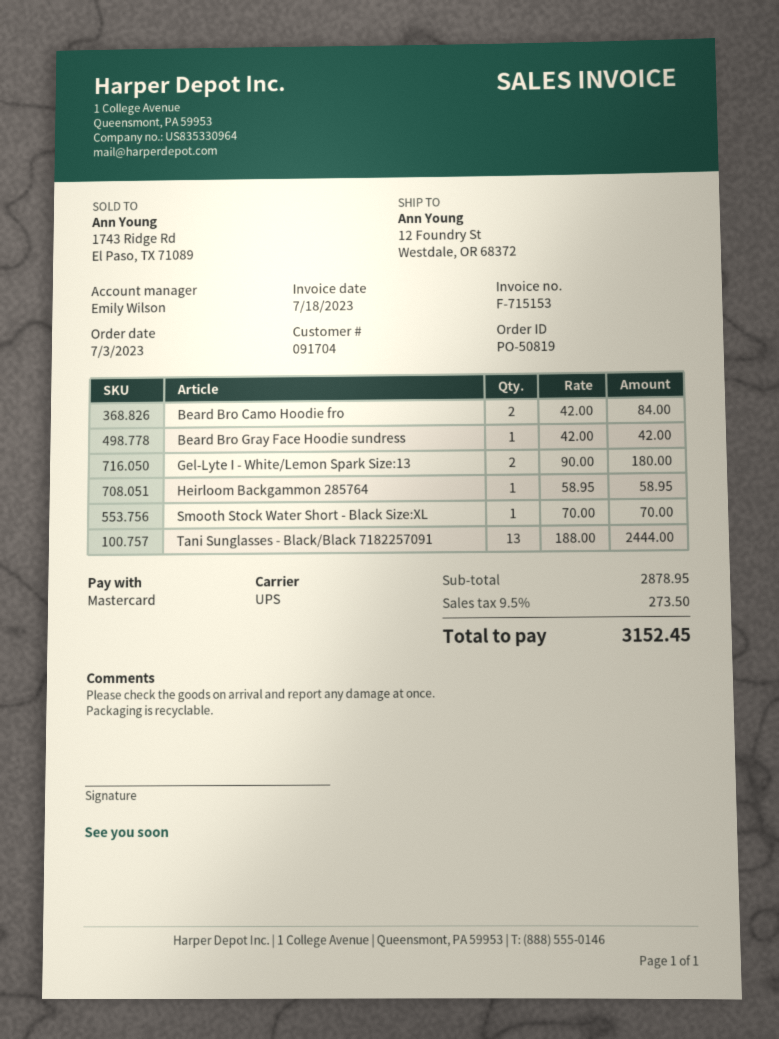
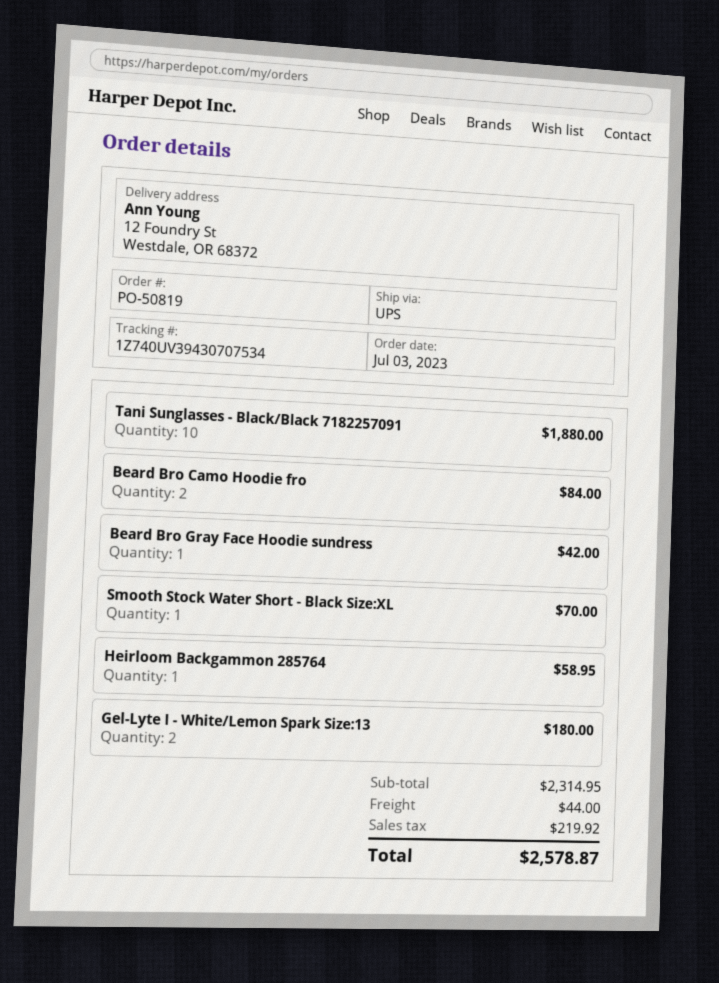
Tani Sunglasses - Black/Black 7182257091: 13 for 2444.00 -> 10 for 1880.00
subtotal: 2878.95 -> 2314.95
shipping: none -> 44.00
tax: 273.50 -> 219.92
total: 3152.45 -> 2578.87

